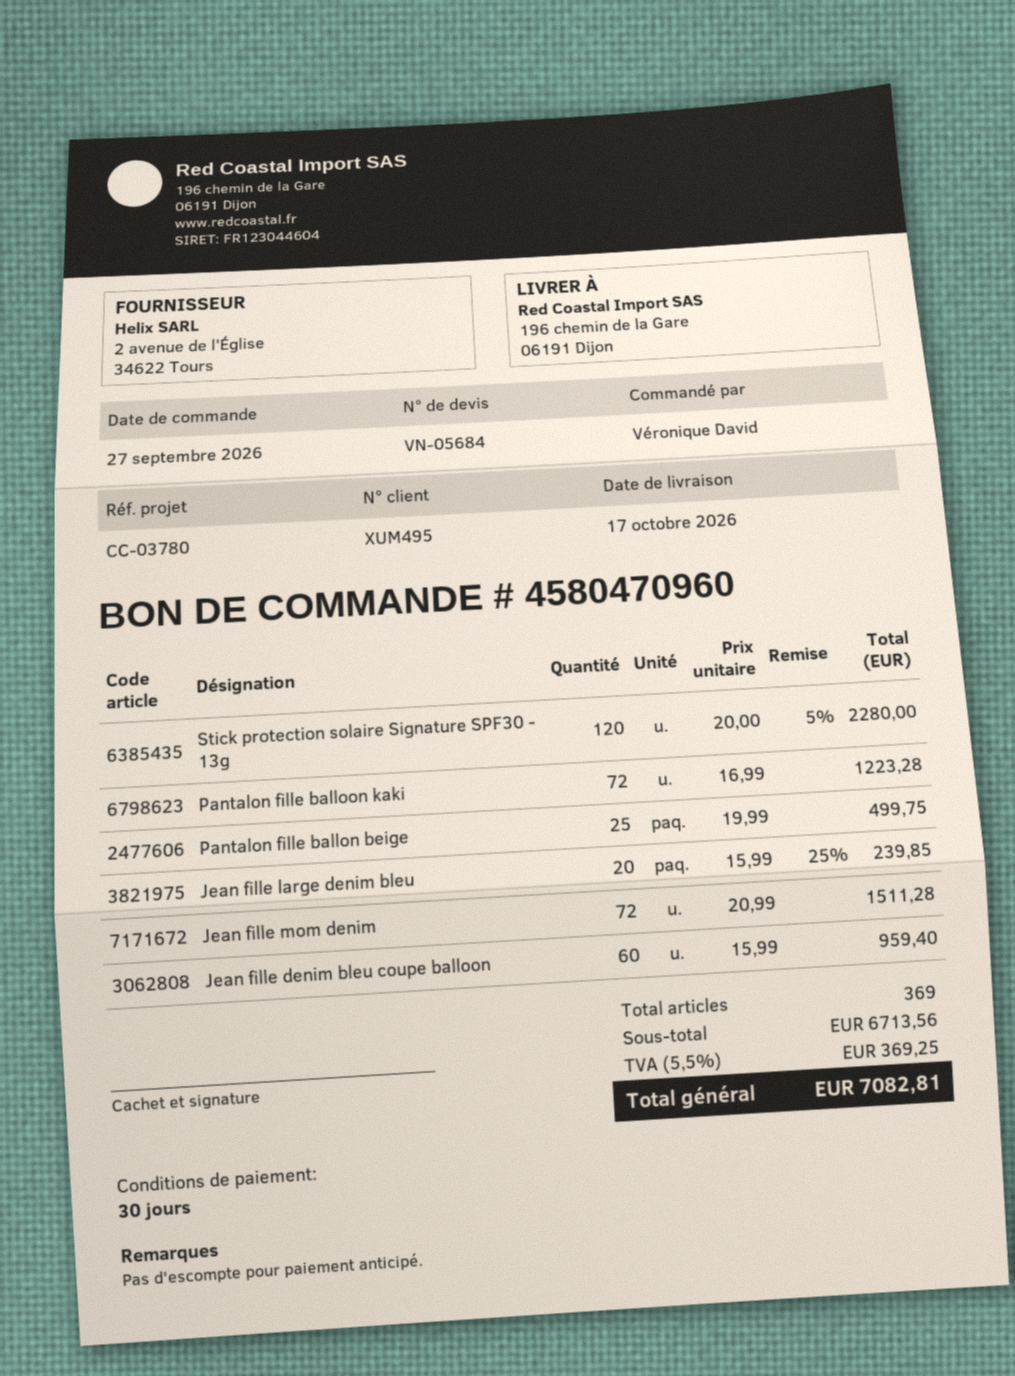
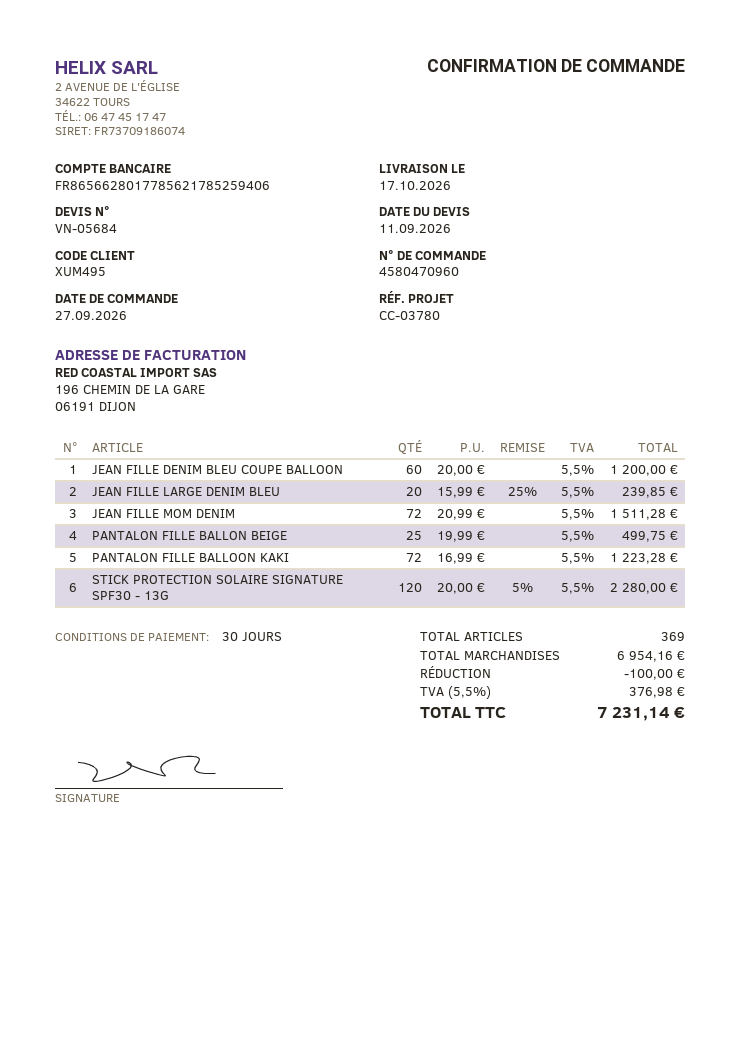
Jean fille denim bleu coupe balloon: 60 x 15.99 = 959.40 -> 60 x 20.00 = 1200.00
subtotal: 6713.56 -> 6954.16
discount: none -> 100.00
tax: 5.5% = 369.25 -> 5.5% = 376.98
total: 7082.81 -> 7231.14

